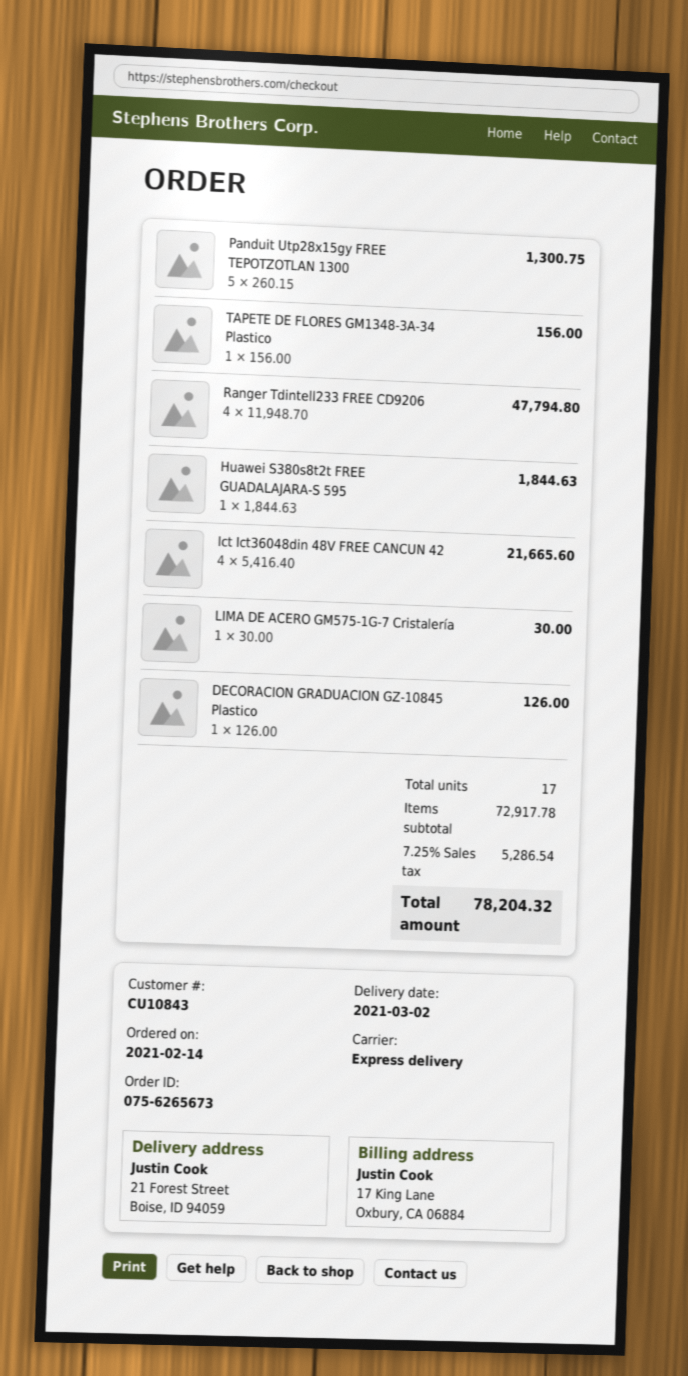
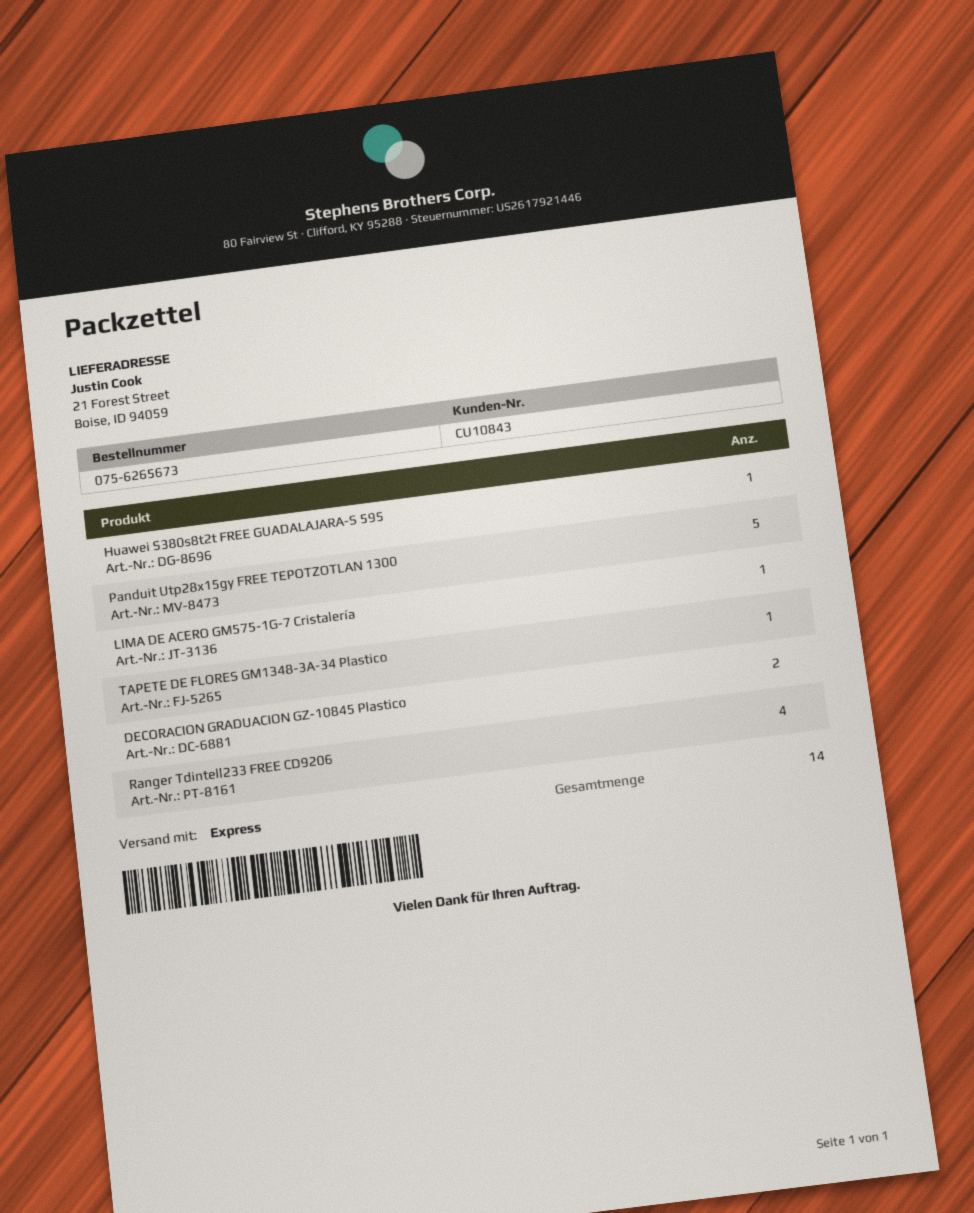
Ict Ict36048din 48V FREE CANCUN 42: 4 -> none
DECORACION GRADUACION GZ-10845 Plastico: 1 -> 2
total quantity: 17 -> 14

